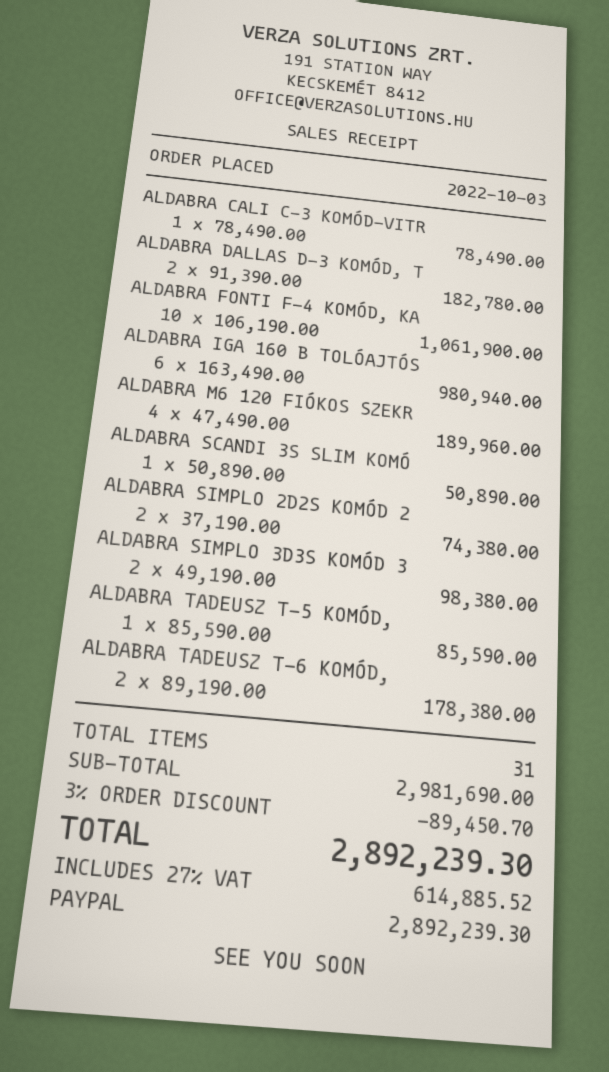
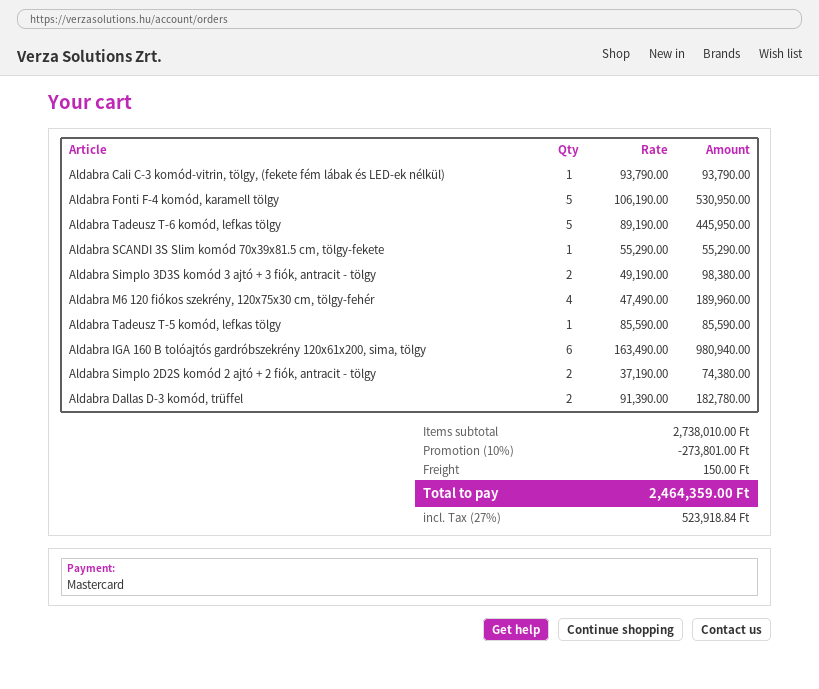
payment method: PayPal -> Mastercard
ALDABRA CALI C-3 KOMÓD-VITR: 1 x 78490.00 = 78490.00 -> 1 x 93790.00 = 93790.00
ALDABRA FONTI F-4 KOMÓD, KA: 10 x 106190.00 = 1061900.00 -> 5 x 106190.00 = 530950.00
ALDABRA SCANDI 3S SLIM KOMÓ: 1 x 50890.00 = 50890.00 -> 1 x 55290.00 = 55290.00
ALDABRA TADEUSZ T-6 KOMÓD,: 2 x 89190.00 = 178380.00 -> 5 x 89190.00 = 445950.00
subtotal: 2981690.00 -> 2738010.00
discount: 3% = 89450.70 -> 10% = 273801.00
shipping: none -> 150.00
tax: 27% = 614885.52 -> 27% = 523918.84
total: 2892239.30 -> 2464359.00

